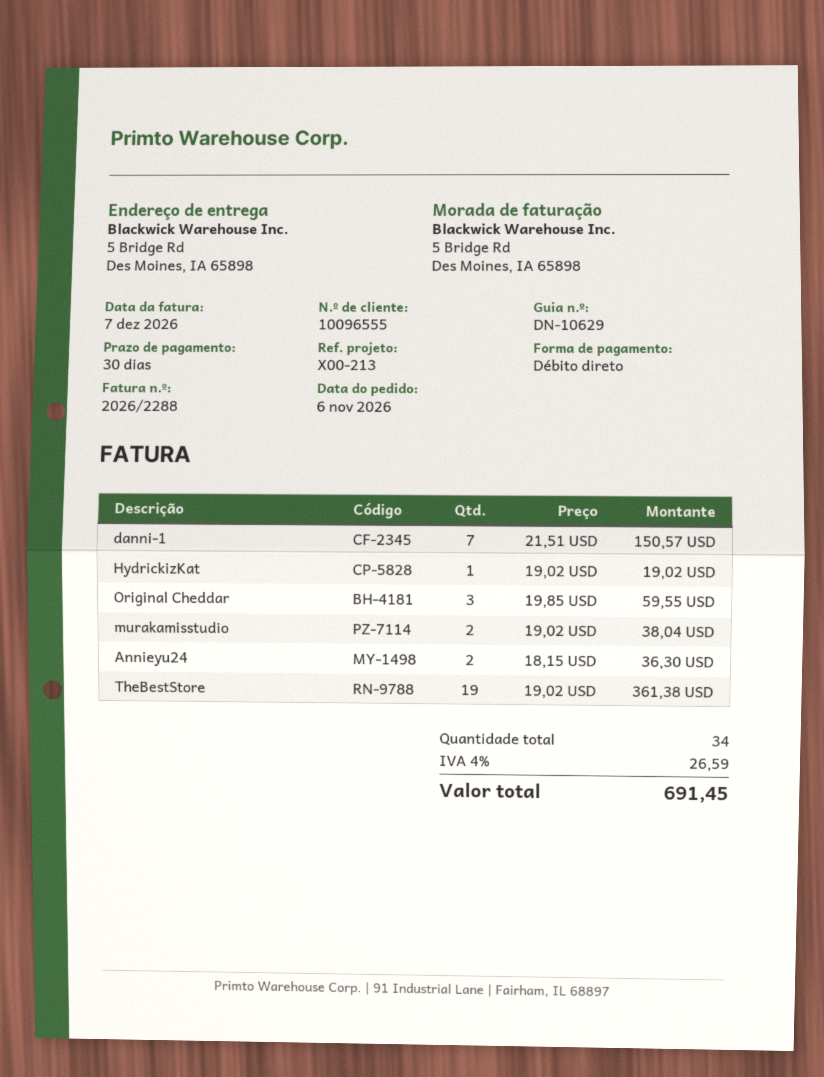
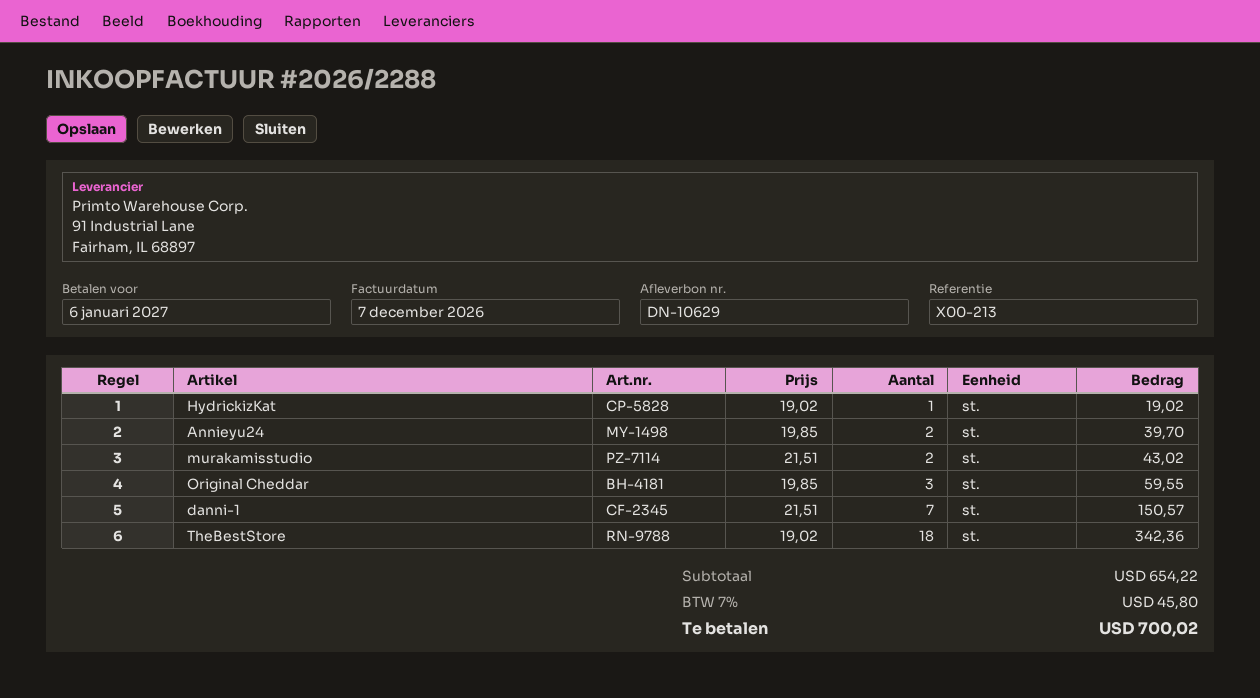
murakamisstudio: 2 x 19.02 = 38.04 -> 2 x 21.51 = 43.02
Annieyu24: 2 x 18.15 = 36.30 -> 2 x 19.85 = 39.70
TheBestStore: 19 x 19.02 = 361.38 -> 18 x 19.02 = 342.36
tax: 4% = 26.59 -> 7% = 45.80
total: 691.45 -> 700.02

